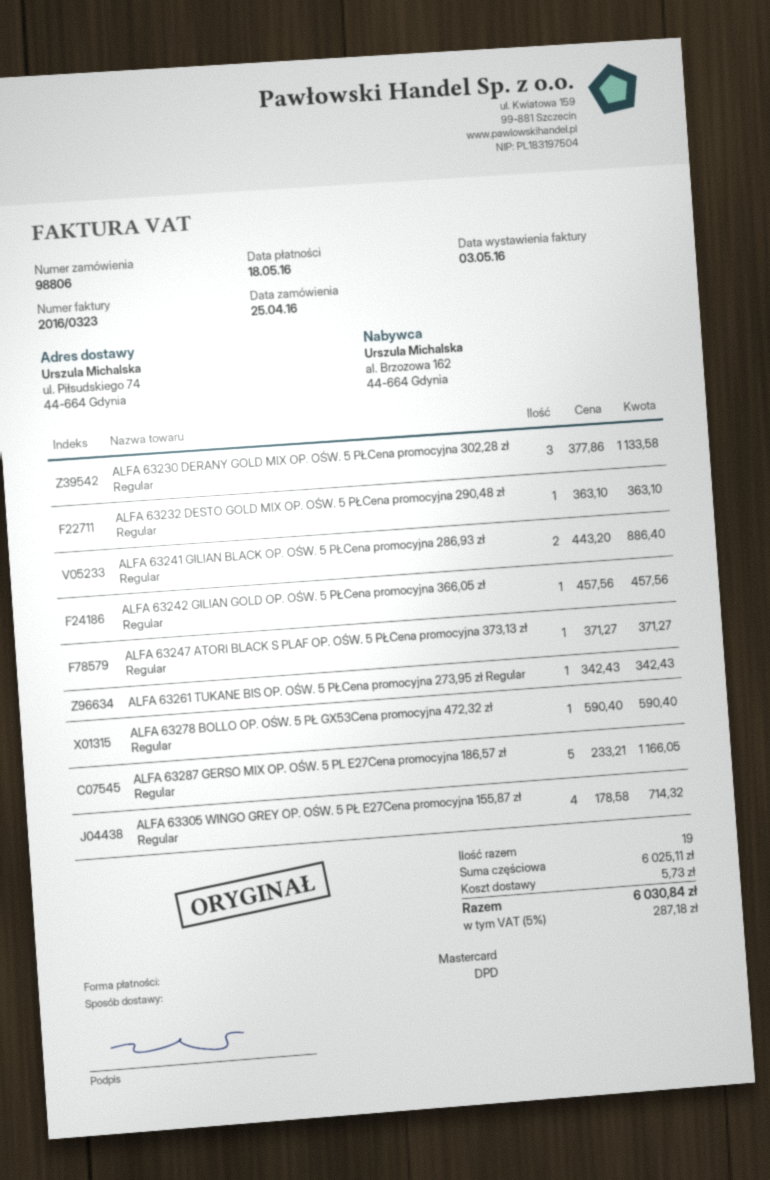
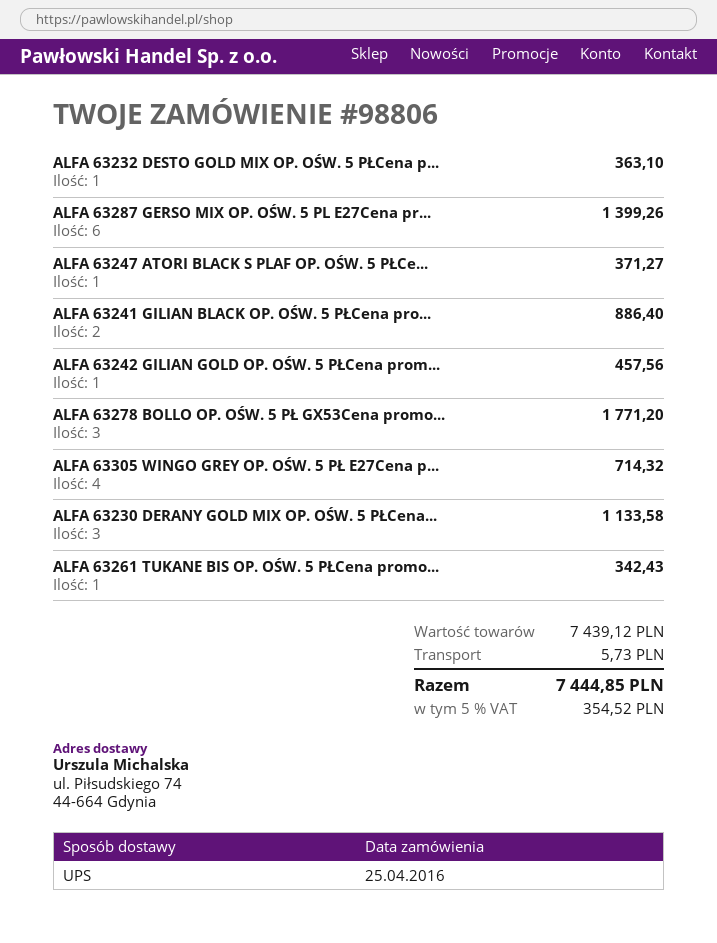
shipping method: DPD -> UPS
ALFA 63278 BOLLO OP. OŚW. 5 PŁ GX53Cena promocyjna 472,32 zł Regular: 1 for 590.40 -> 3 for 1771.20
ALFA 63287 GERSO MIX OP. OŚW. 5 PL E27Cena promocyjna 186,57 zł Regular: 5 for 1166.05 -> 6 for 1399.26
subtotal: 6025.11 -> 7439.12
tax: 5% = 287.18 -> 5% = 354.52
total: 6030.84 -> 7444.85

